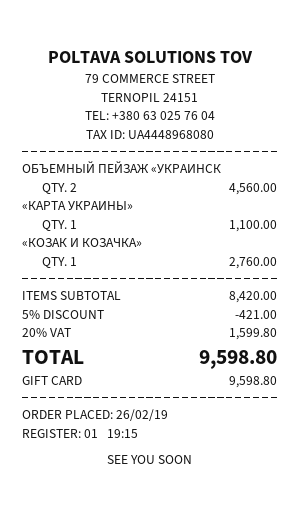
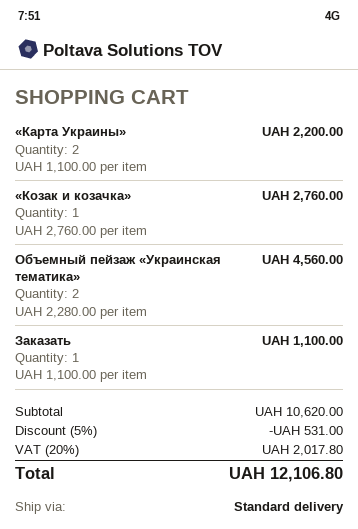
«КАРТА УКРАИНЫ»: 1 for 1100.00 -> 2 for 2200.00
Заказать: none -> 1 for 1100.00
subtotal: 8420.00 -> 10620.00
discount: 5% = 421.00 -> 5% = 531.00
tax: 20% = 1599.80 -> 20% = 2017.80
total: 9598.80 -> 12106.80

